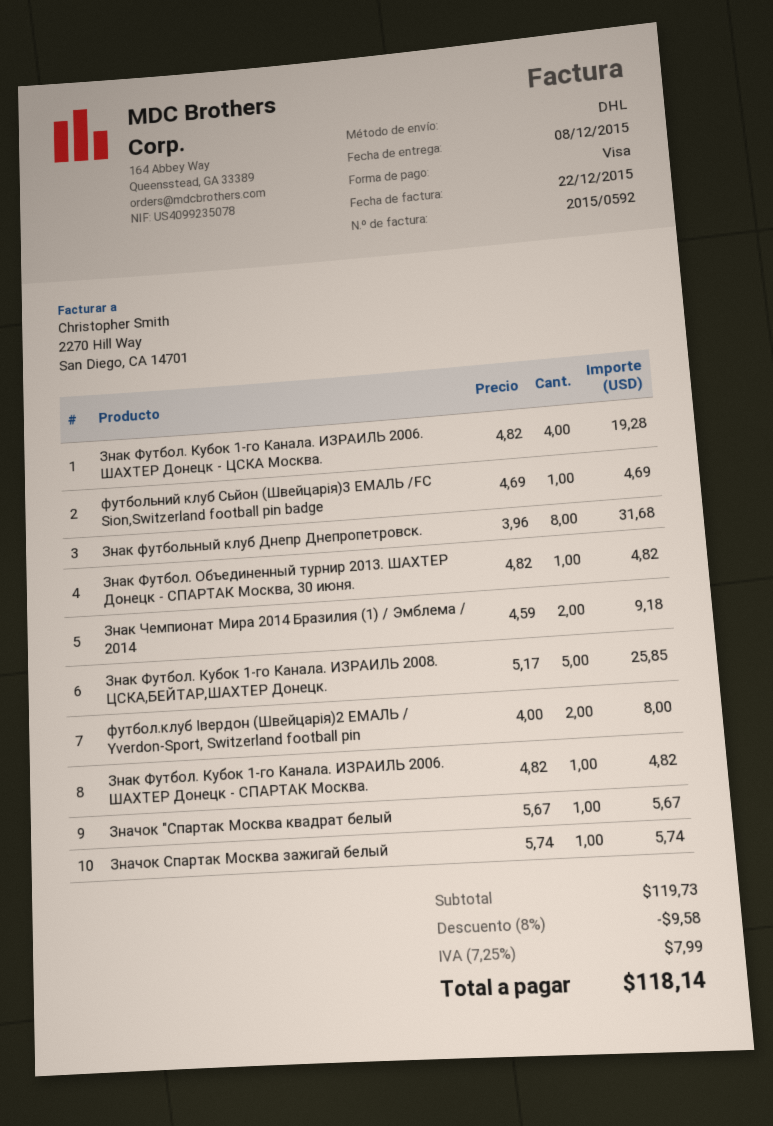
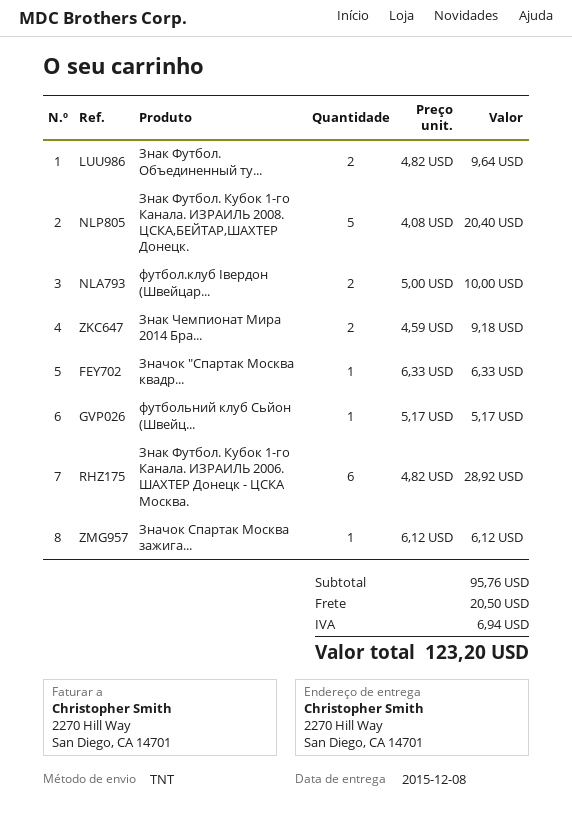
shipping method: DHL -> TNT
Знак Футбол. Кубок 1-го Канала. ИЗРАИЛЬ 2006. ШАХТЕР Донецк - ЦСКА Москва.: 4 x 4.82 = 19.28 -> 6 x 4.82 = 28.92
футбольний клуб Сьйон (Швейцарія)3 ЕМАЛЬ /FC Sion,Switzerland football pin badge: 1 x 4.69 = 4.69 -> 1 x 5.17 = 5.17
Знак футбольный клуб Днепр Днепропетровск.: 8 x 3.96 = 31.68 -> none
Знак Футбол. Объединенный турнир 2013. ШАХТЕР Донецк - СПАРТАК Москва, 30 июня.: 1 x 4.82 = 4.82 -> 2 x 4.82 = 9.64
Знак Футбол. Кубок 1-го Канала. ИЗРАИЛЬ 2008. ЦСКА,БЕЙТАР,ШАХТЕР Донецк.: 5 x 5.17 = 25.85 -> 5 x 4.08 = 20.40
футбол.клуб Івердон (Швейцарія)2 ЕМАЛЬ / Yverdon-Sport, Switzerland football pin: 2 x 4.00 = 8.00 -> 2 x 5.00 = 10.00
Знак Футбол. Кубок 1-го Канала. ИЗРАИЛЬ 2006. ШАХТЕР Донецк - СПАРТАК Москва.: 1 x 4.82 = 4.82 -> none
Значок "Спартак Москва квадрат белый: 1 x 5.67 = 5.67 -> 1 x 6.33 = 6.33
Значок Спартак Москва зажигай белый: 1 x 5.74 = 5.74 -> 1 x 6.12 = 6.12
subtotal: 119.73 -> 95.76
discount: 8% = 9.58 -> none
shipping: none -> 20.50
tax: 7.99 -> 6.94
total: 118.14 -> 123.20

